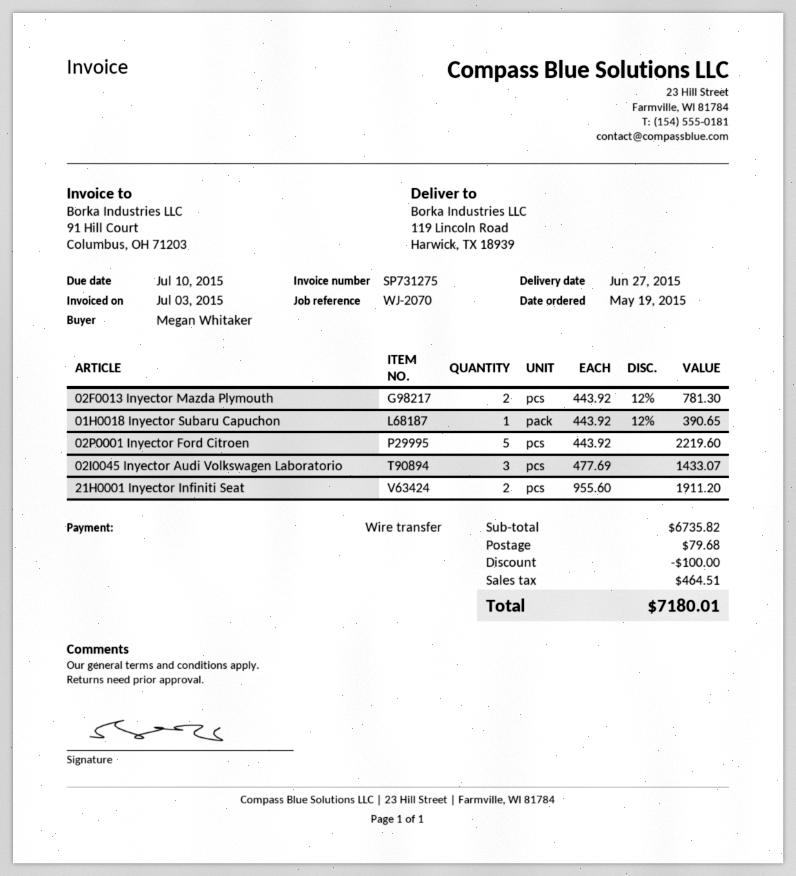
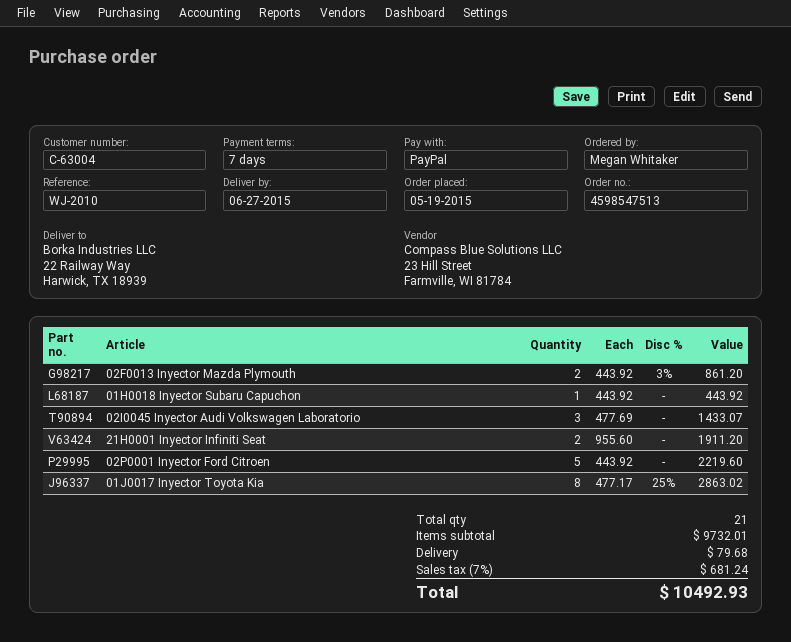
reference: WJ-2070 -> WJ-2010
payment method: bank transfer -> PayPal
ship to: 119 Lincoln Road, Harwick, TX 18939 -> 22 Railway Way, Harwick, TX 18939
02F0013 Inyector Mazda Plymouth: 2 x 443.92 - 12% = 781.30 -> 2 x 443.92 - 3% = 861.20
01H0018 Inyector Subaru Capuchon: 1 x 443.92 - 12% = 390.65 -> 1 x 443.92 = 443.92
01J0017 Inyector Toyota Kia: none -> 8 x 477.17 - 25% = 2863.02
subtotal: 6735.82 -> 9732.01
discount: 100.00 -> none
tax: 464.51 -> 681.24
total: 7180.01 -> 10492.93

